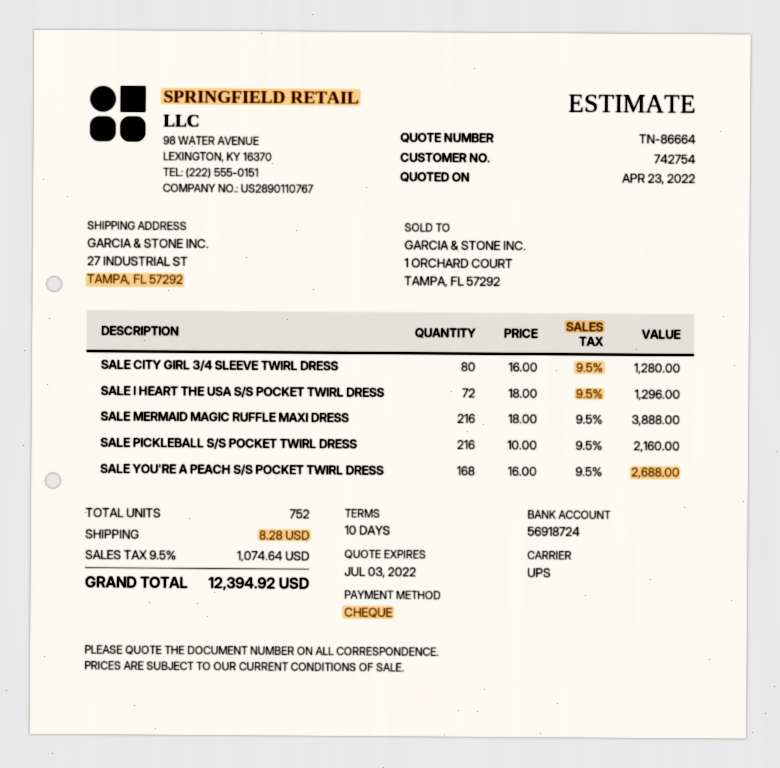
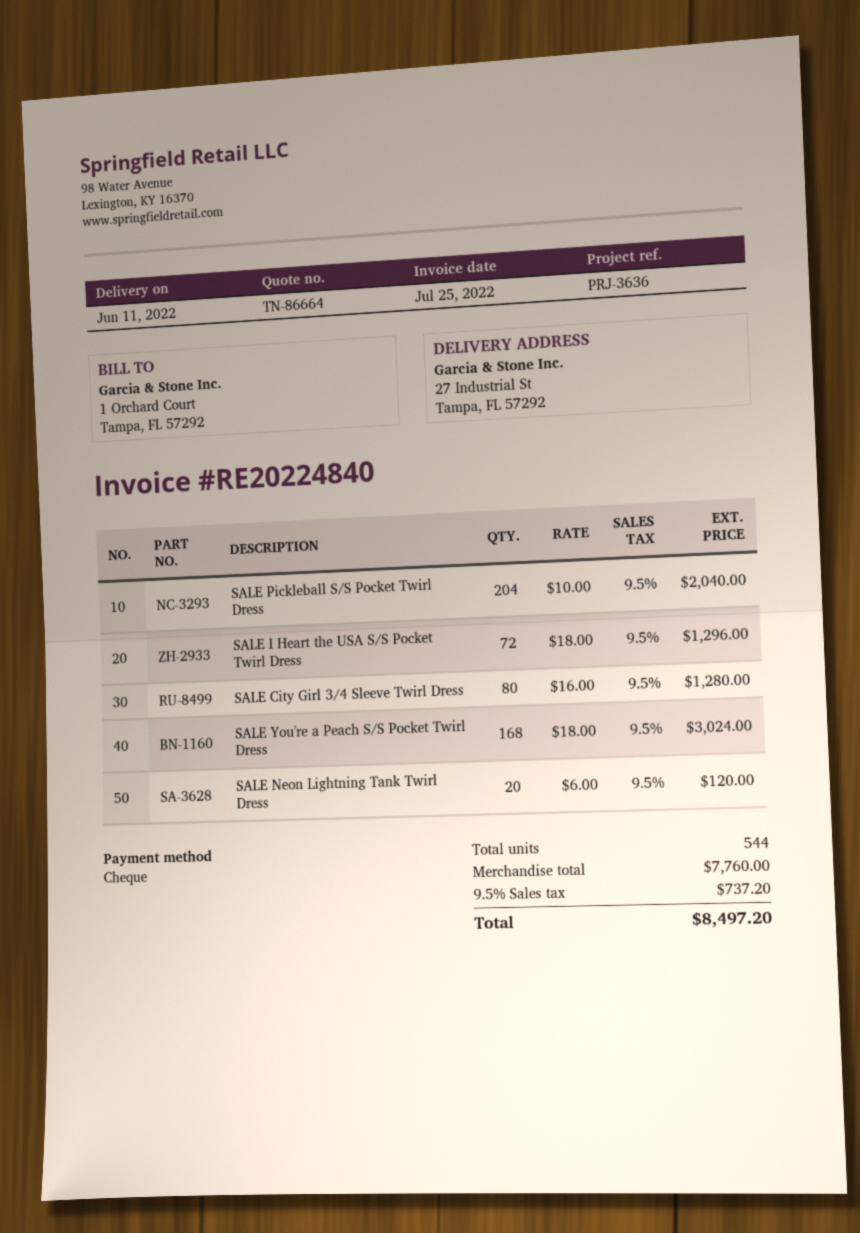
SALE MERMAID MAGIC RUFFLE MAXI DRESS: 216 x 18.00 = 3888.00 -> none
SALE PICKLEBALL S/S POCKET TWIRL DRESS: 216 x 10.00 = 2160.00 -> 204 x 10.00 = 2040.00
SALE YOU'RE A PEACH S/S POCKET TWIRL DRESS: 168 x 16.00 = 2688.00 -> 168 x 18.00 = 3024.00
SALE Neon Lightning Tank Twirl Dress: none -> 20 x 6.00 = 120.00
total quantity: 752 -> 544
shipping: 8.28 -> none
tax: 9.5% = 1074.64 -> 9.5% = 737.20
total: 12394.92 -> 8497.20

